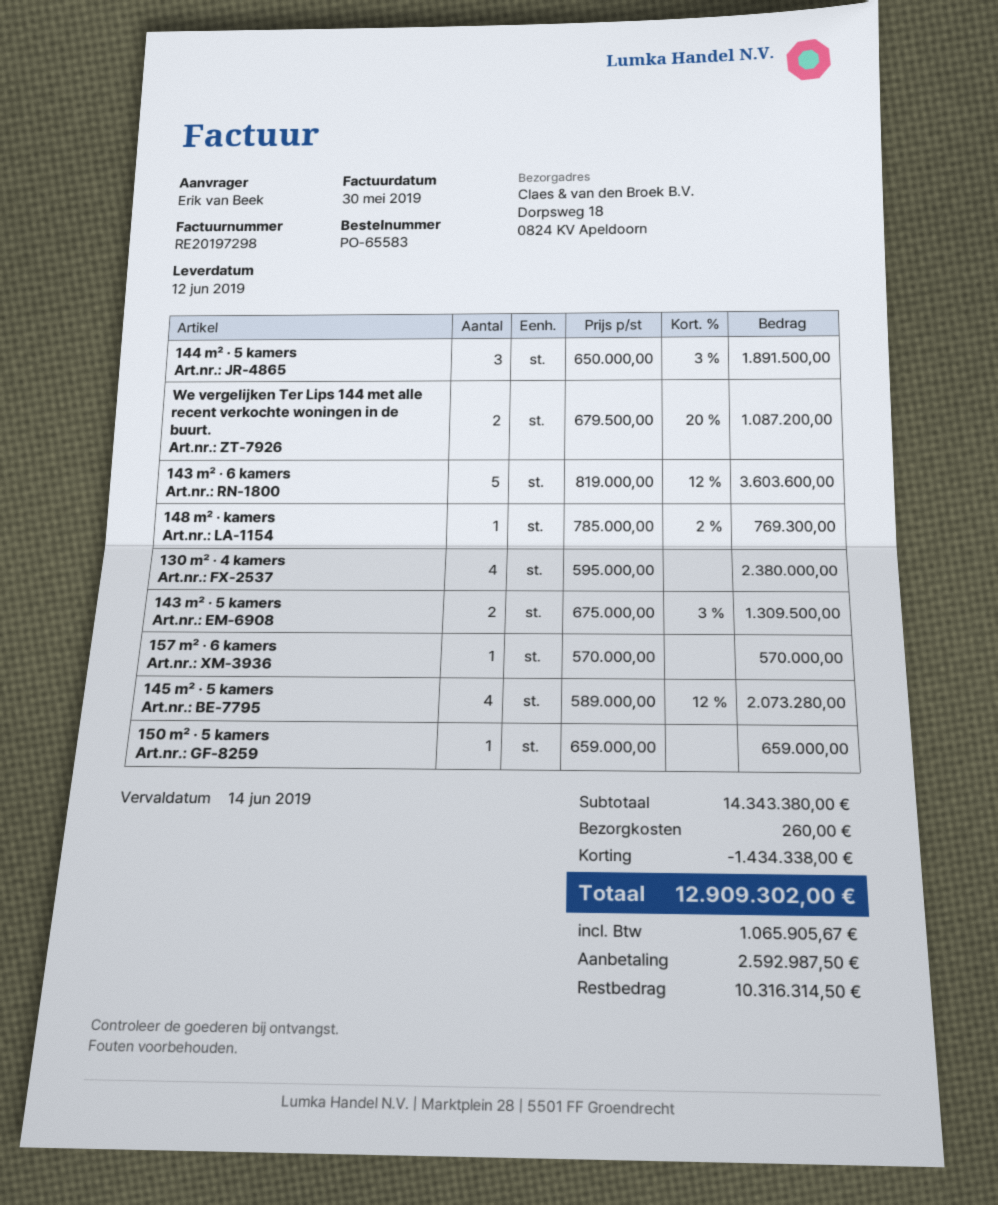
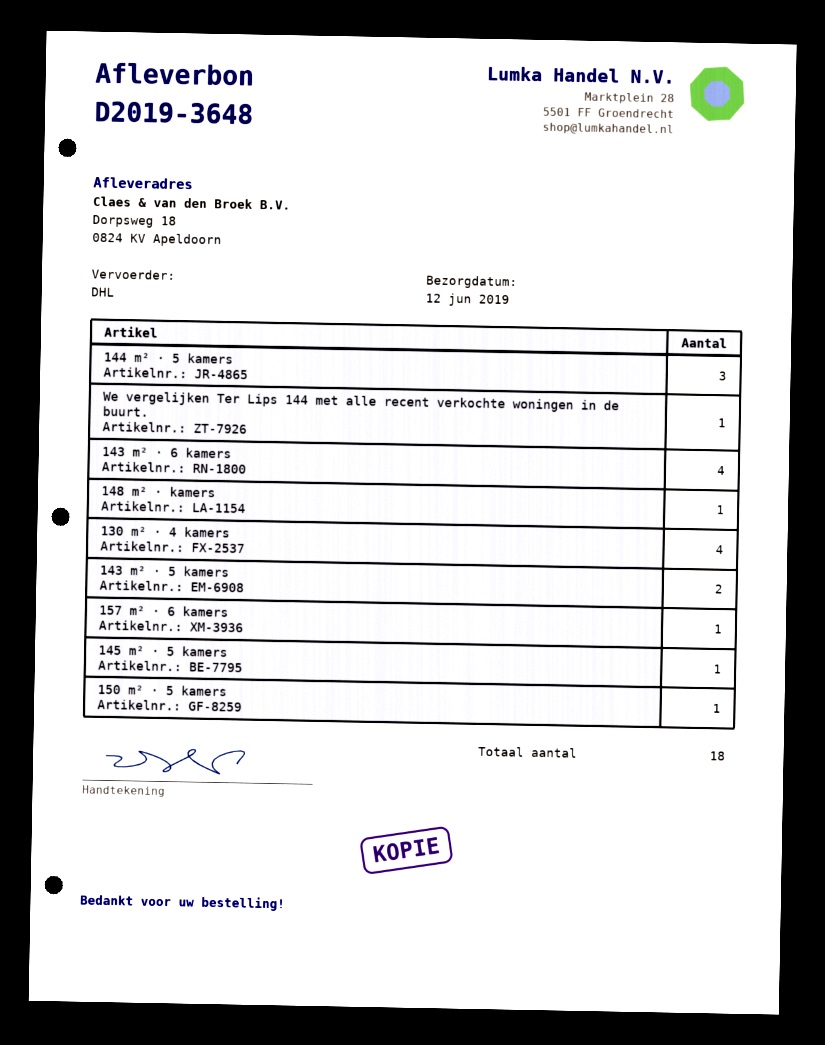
We vergelijken Ter Lips 144 met alle recent verkochte woningen in de buurt.: 2 -> 1
143 m² · 6 kamers: 5 -> 4
145 m² · 5 kamers: 4 -> 1

